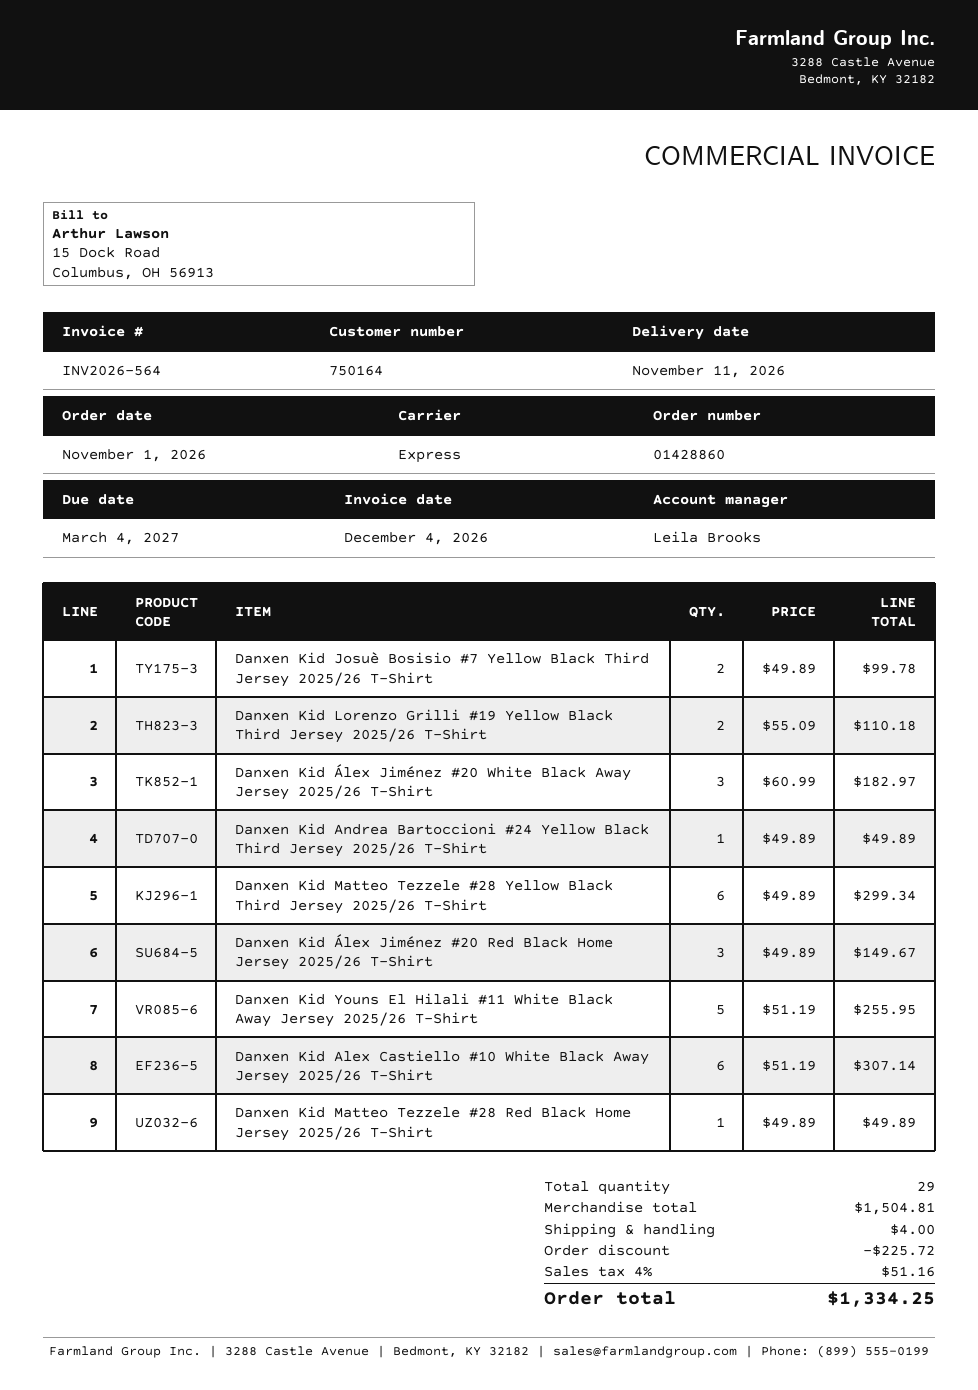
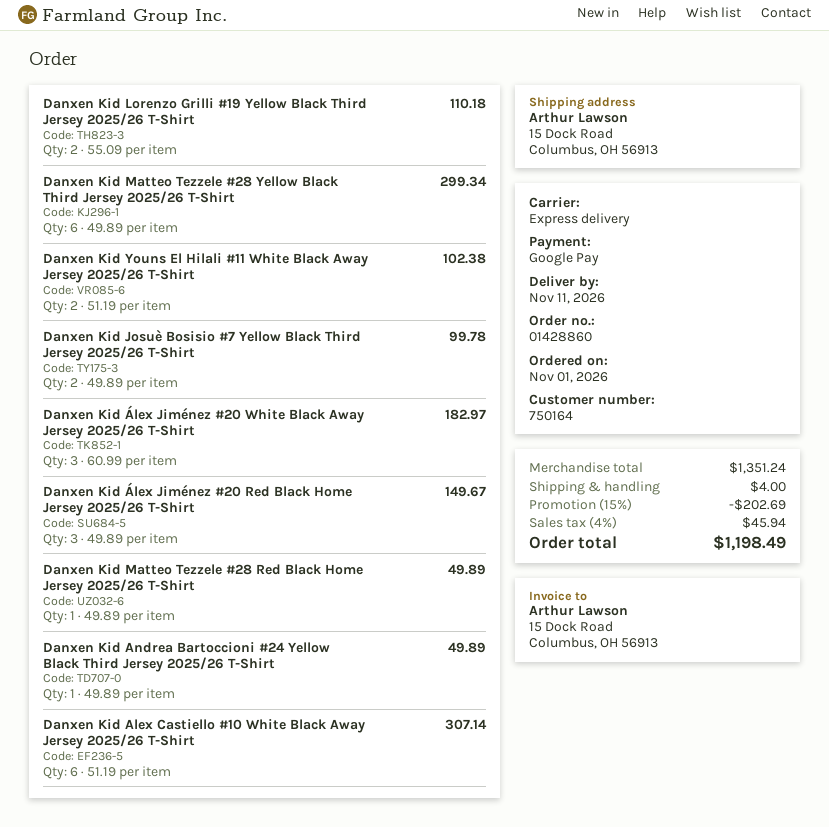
Danxen Kid Youns El Hilali #11 White Black Away Jersey 2025/26 T-Shirt: 5 x 51.19 = 255.95 -> 2 x 51.19 = 102.38
subtotal: 1504.81 -> 1351.24
discount: 225.72 -> 202.69
tax: 4% = 51.16 -> 4% = 45.94
total: 1334.25 -> 1198.49

